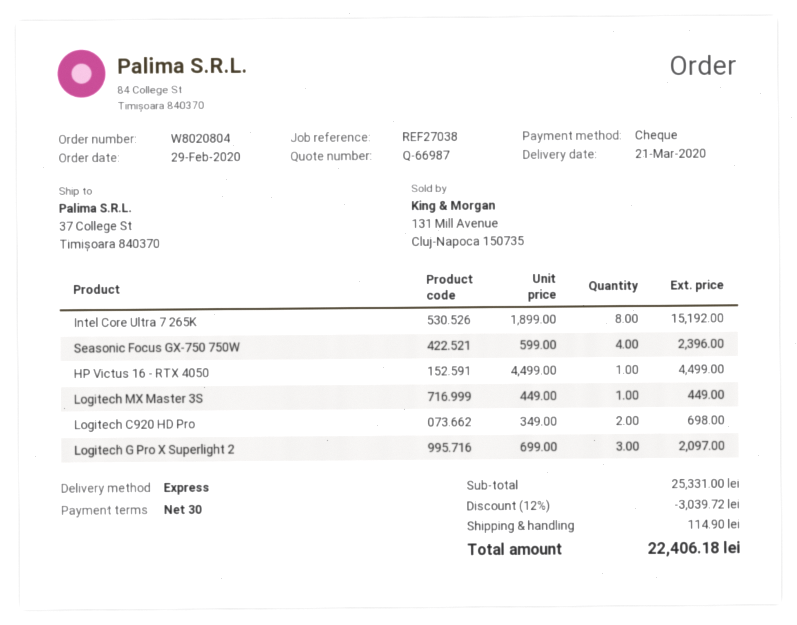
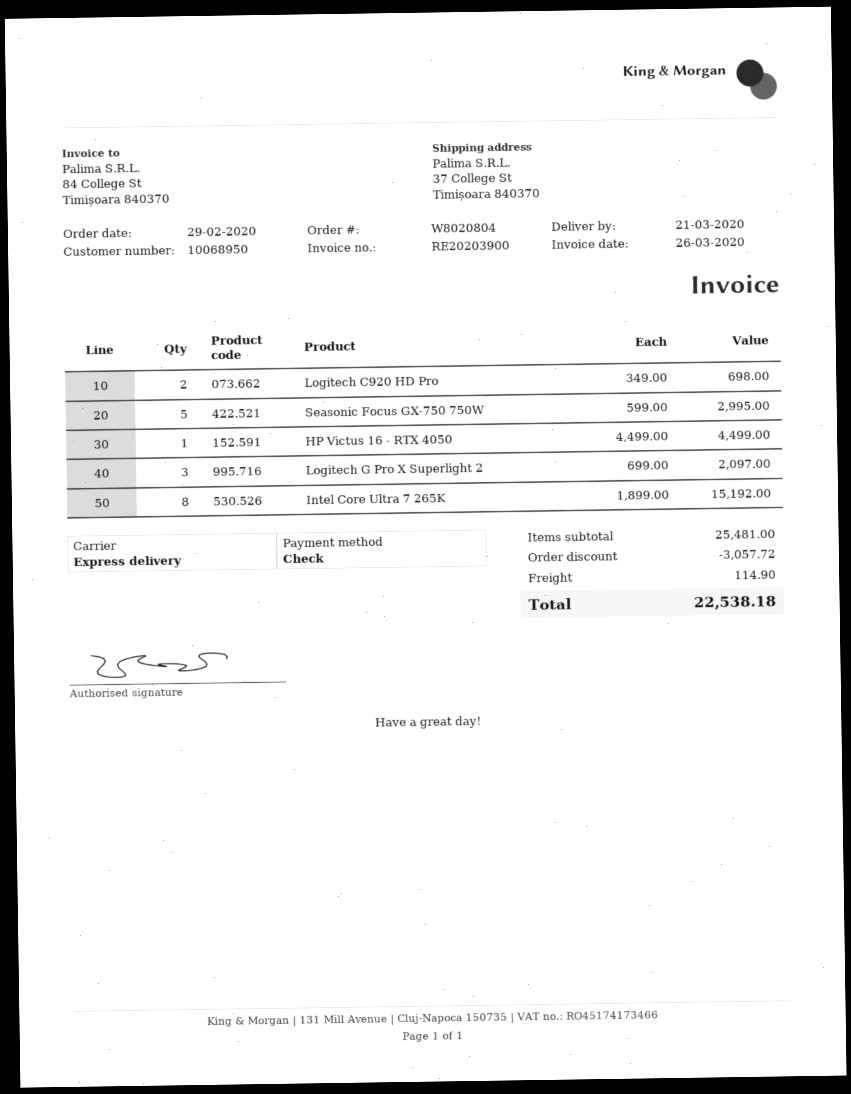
Seasonic Focus GX-750 750W: 4 x 599.00 = 2396.00 -> 5 x 599.00 = 2995.00
Logitech MX Master 3S: 1 x 449.00 = 449.00 -> none
subtotal: 25331.00 -> 25481.00
discount: 3039.72 -> 3057.72
total: 22406.18 -> 22538.18

